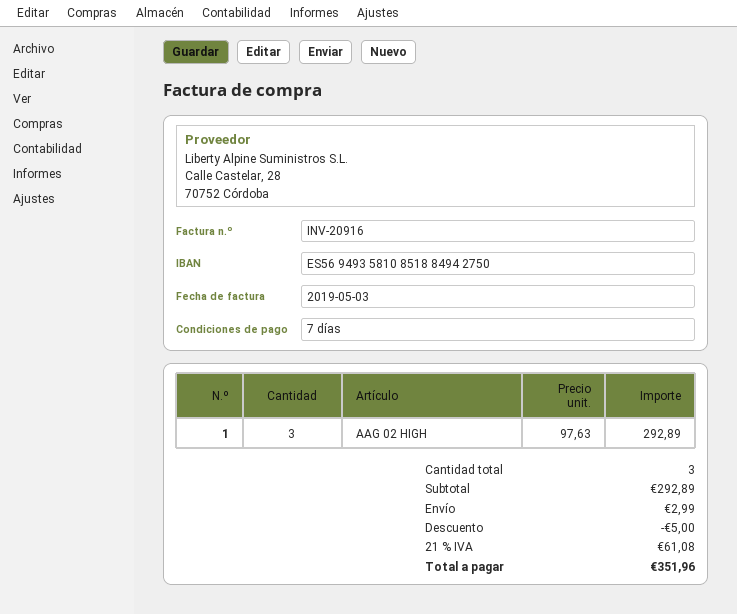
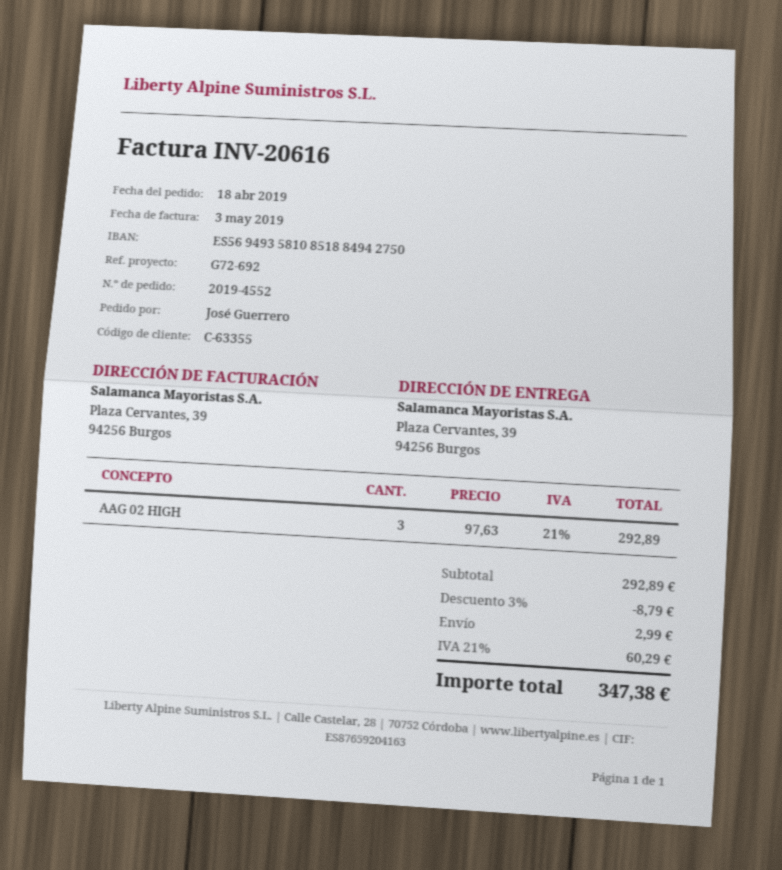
invoice number: INV-20916 -> INV-20616
discount: 5.00 -> 8.79
tax: 21% = 61.08 -> 21% = 60.29
total: 351.96 -> 347.38

